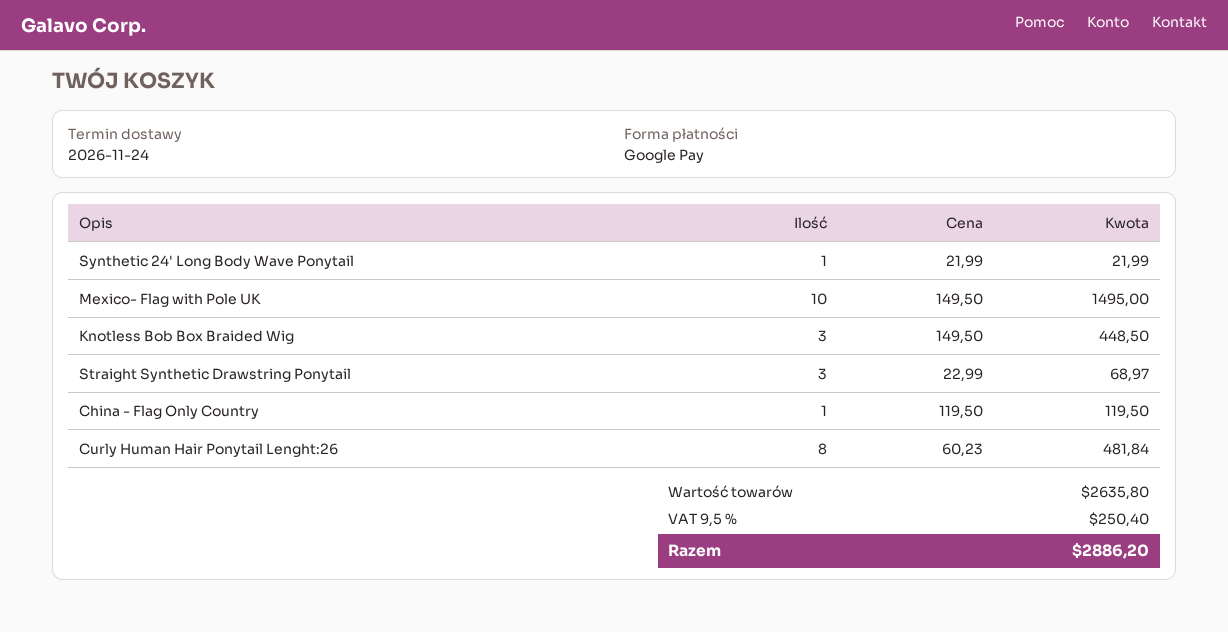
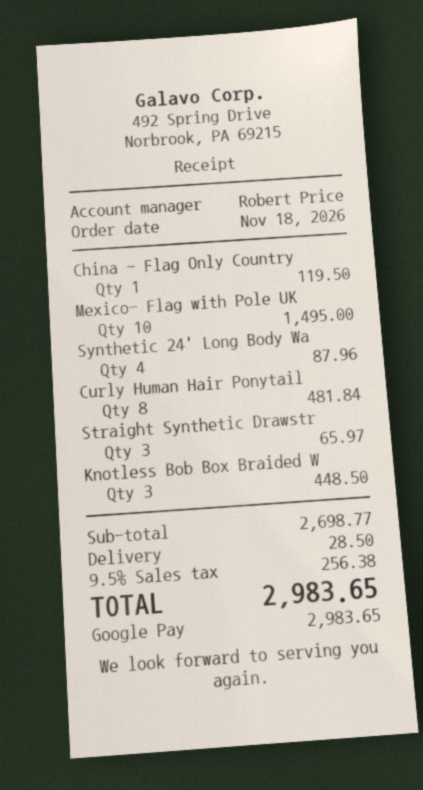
Synthetic 24' Long Body Wave Ponytail: 1 for 21.99 -> 4 for 87.96
Straight Synthetic Drawstring Ponytail: 3 for 68.97 -> 3 for 65.97
subtotal: 2635.80 -> 2698.77
shipping: none -> 28.50
tax: 9.5% = 250.40 -> 9.5% = 256.38
total: 2886.20 -> 2983.65

